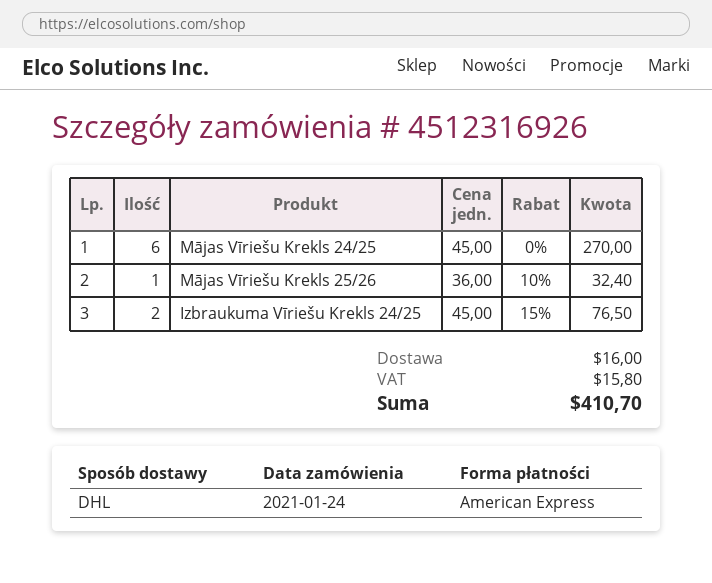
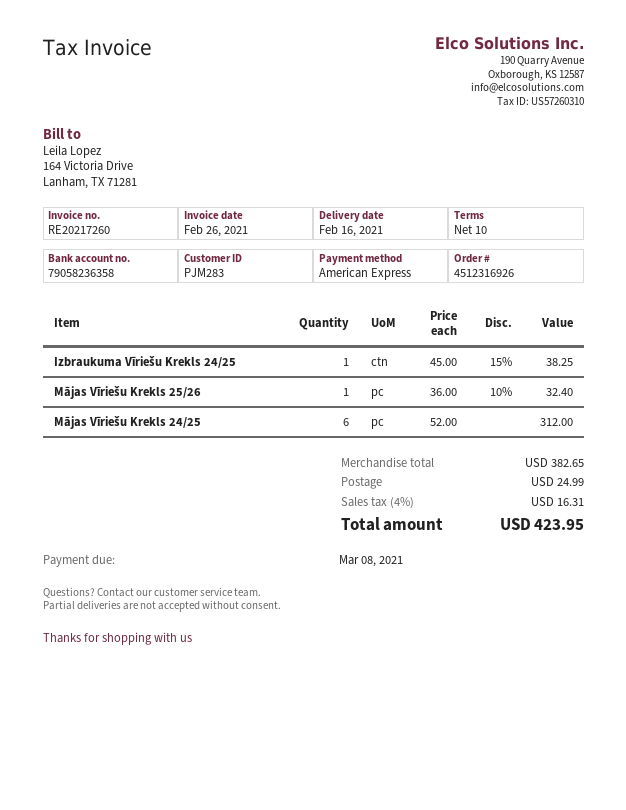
Mājas Vīriešu Krekls 24/25: 6 x 45.00 = 270.00 -> 6 x 52.00 = 312.00
Izbraukuma Vīriešu Krekls 24/25: 2 x 45.00 - 15% = 76.50 -> 1 x 45.00 - 15% = 38.25
shipping: 16.00 -> 24.99
tax: 15.80 -> 16.31
total: 410.70 -> 423.95

